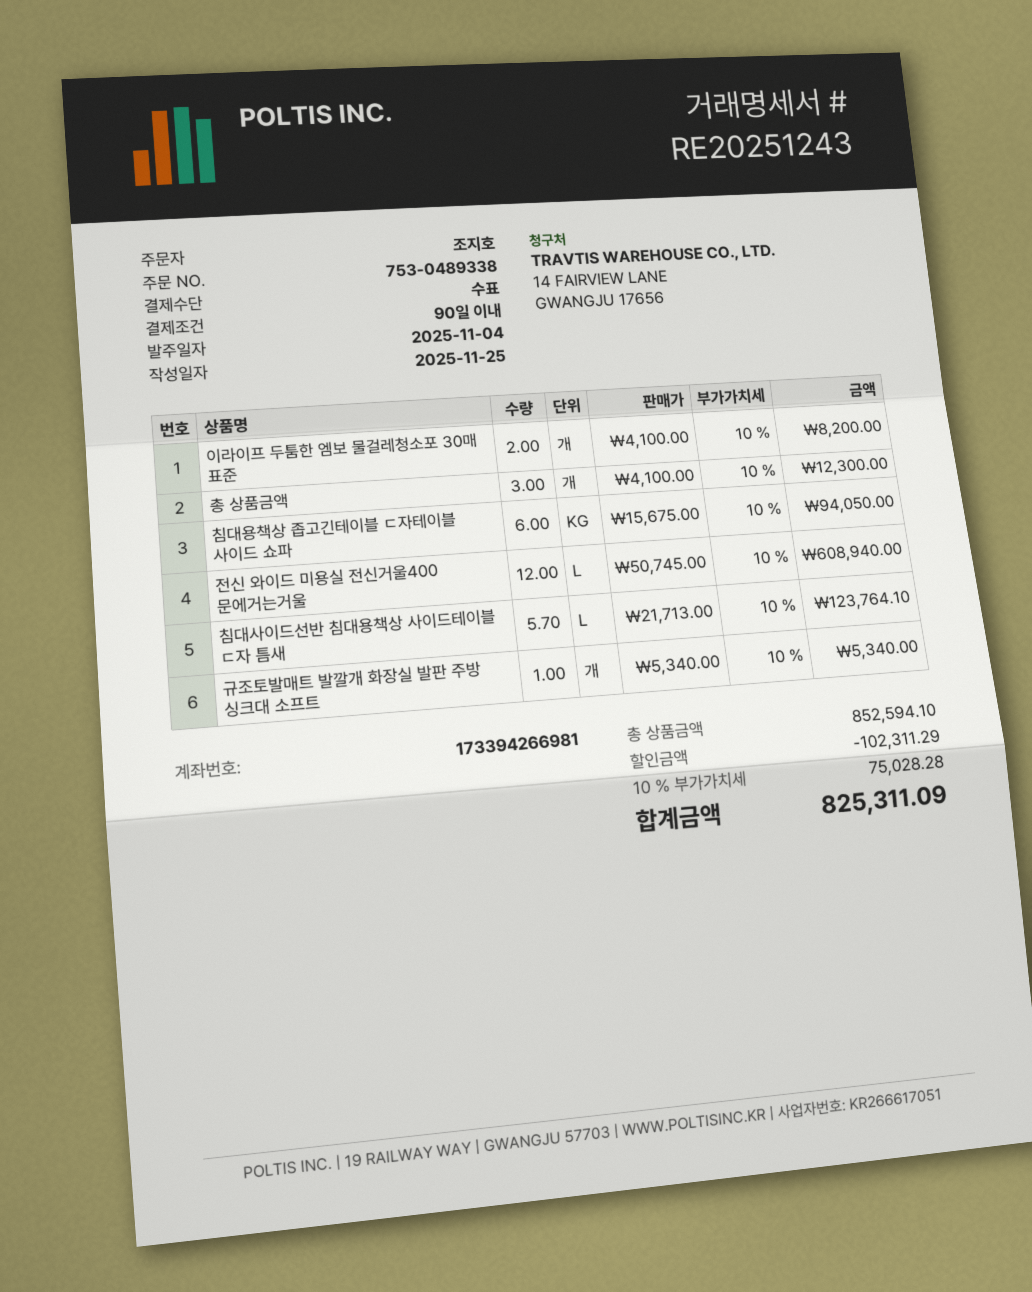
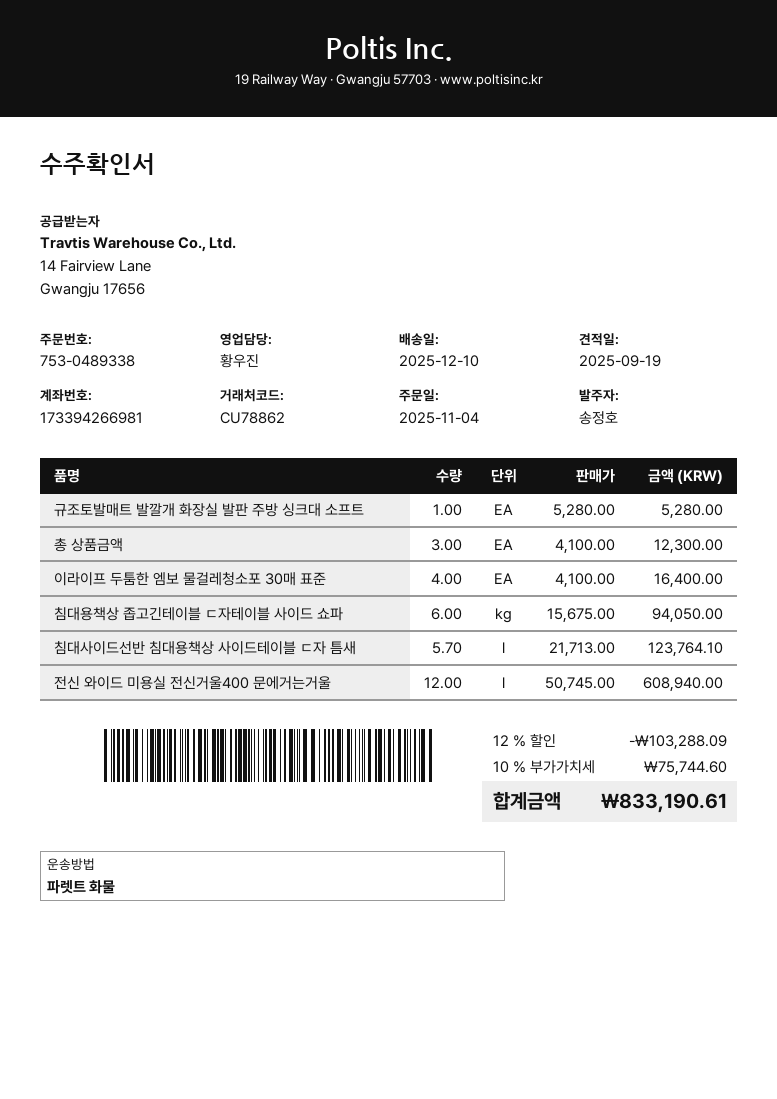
ordered by: 조지호 -> 송정호
이라이프 두툼한 엠보 물걸레청소포 30매 표준: 2 x 4100.00 = 8200.00 -> 4 x 4100.00 = 16400.00
규조토발매트 발깔개 화장실 발판 주방 싱크대 소프트: 1 x 5340.00 = 5340.00 -> 1 x 5280.00 = 5280.00
discount: 102311.29 -> 103288.09
tax: 10% = 75028.28 -> 10% = 75744.60
total: 825311.09 -> 833190.61

